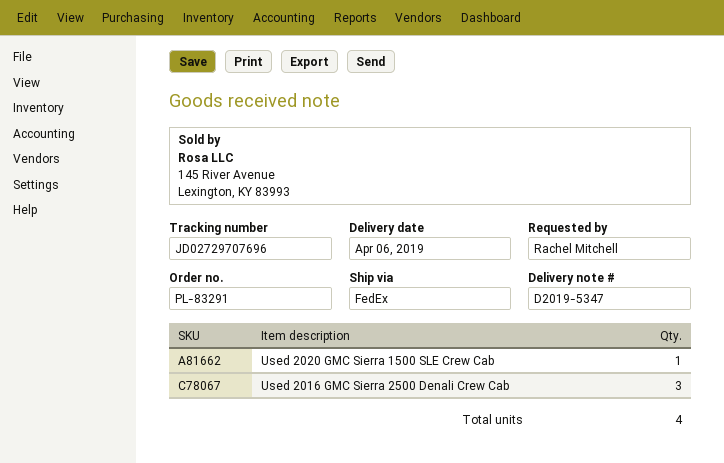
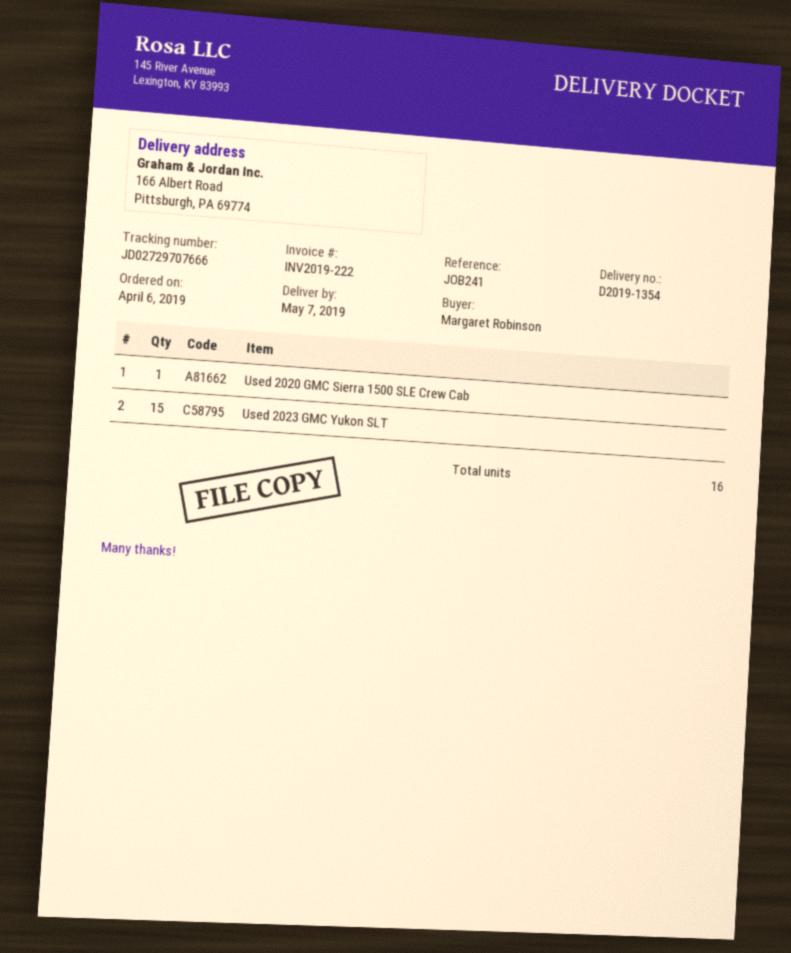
delivery note number: D2019-5347 -> D2019-1354
delivery date: 2019-04-06 -> 2019-05-07
ordered by: Rachel Mitchell -> Margaret Robinson
tracking number: JD02729707696 -> JD02729707666
Used 2016 GMC Sierra 2500 Denali Crew Cab: 3 -> none
Used 2023 GMC Yukon SLT: none -> 15
total quantity: 4 -> 16

